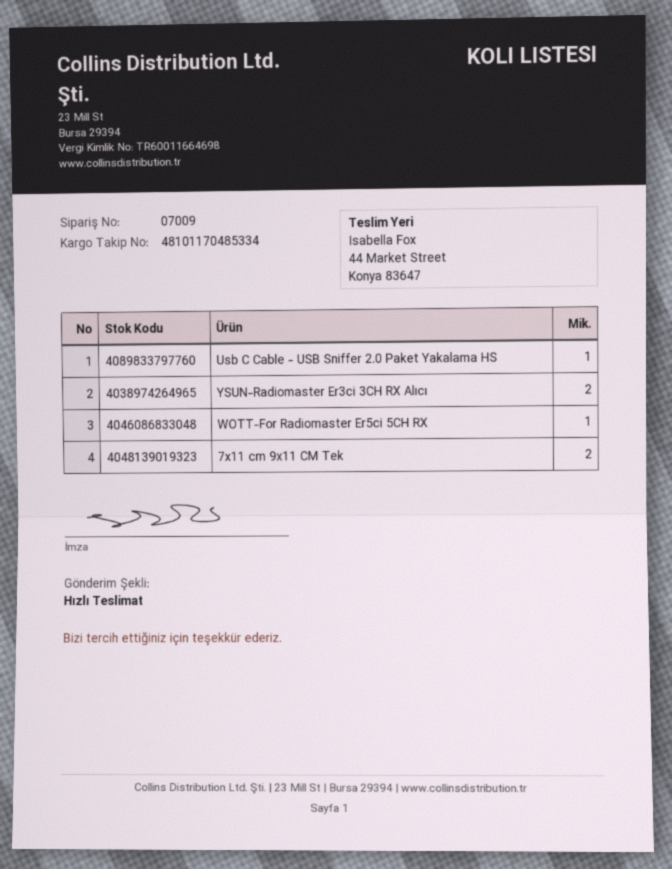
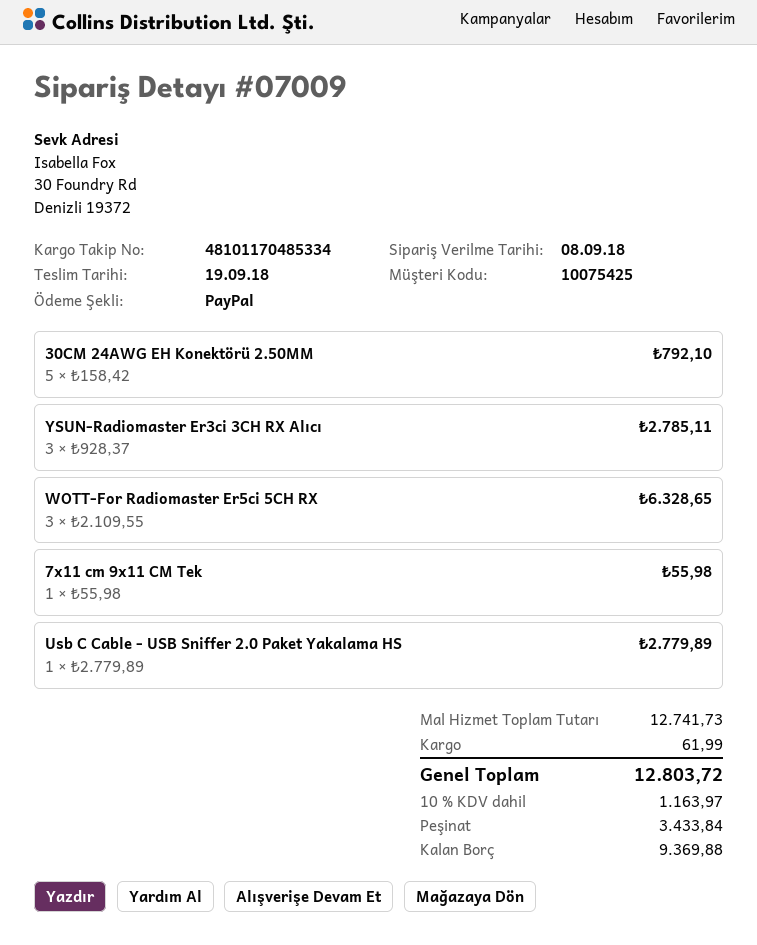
ship to: 44 Market Street, Konya 83647 -> 30 Foundry Rd, Denizli 19372
YSUN-Radiomaster Er3ci 3CH RX Alıcı: 2 -> 3
WOTT-For Radiomaster Er5ci 5CH RX: 1 -> 3
7x11 cm 9x11 CM Tek: 2 -> 1
30CM 24AWG EH Konektörü 2.50MM: none -> 5

